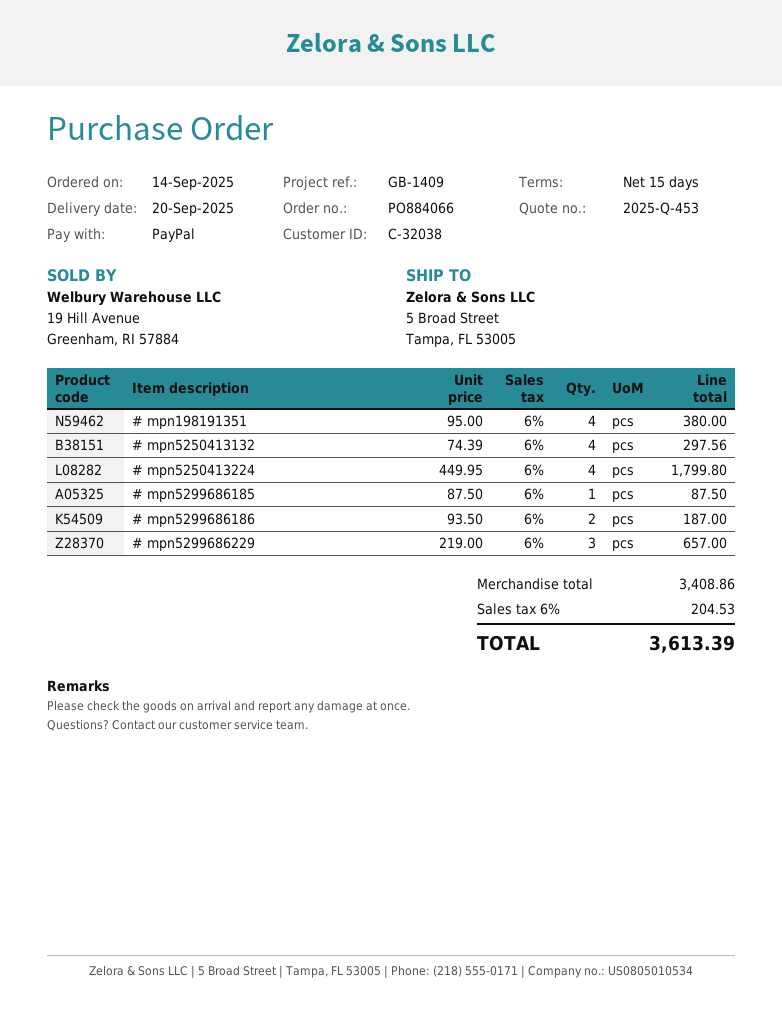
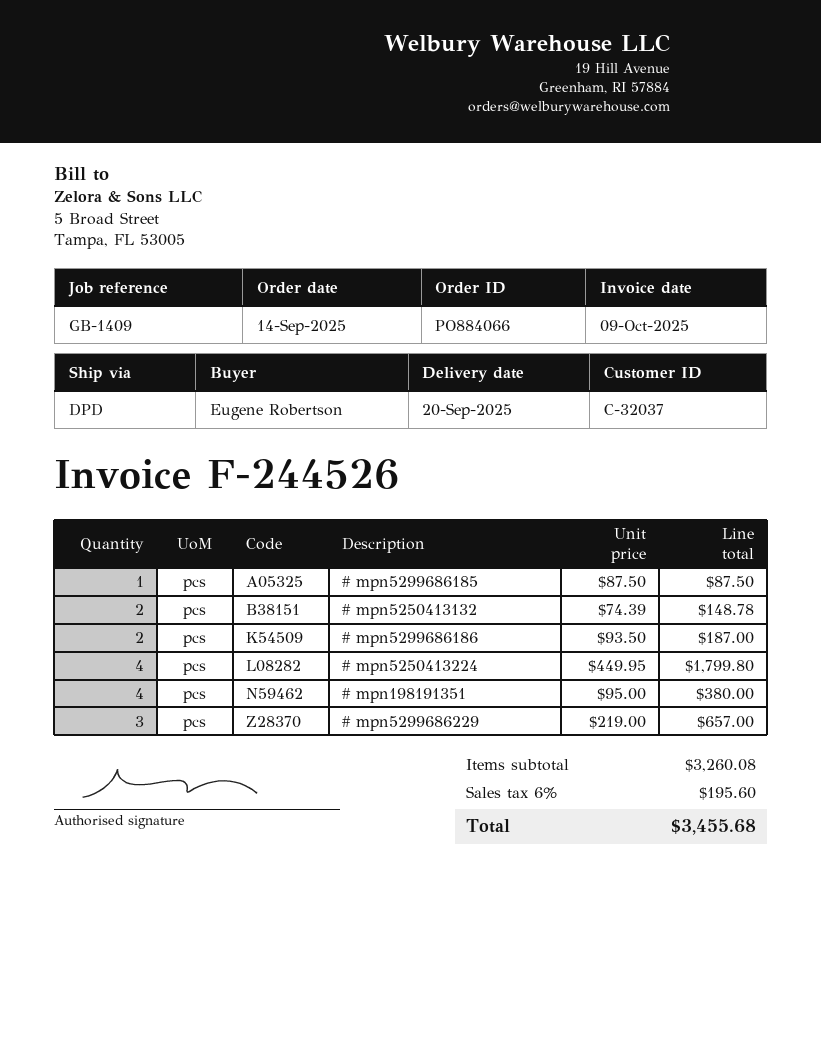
customer number: C-32038 -> C-32037
# mpn5250413132: 4 x 74.39 = 297.56 -> 2 x 74.39 = 148.78
subtotal: 3408.86 -> 3260.08
tax: 6% = 204.53 -> 6% = 195.60
total: 3613.39 -> 3455.68

